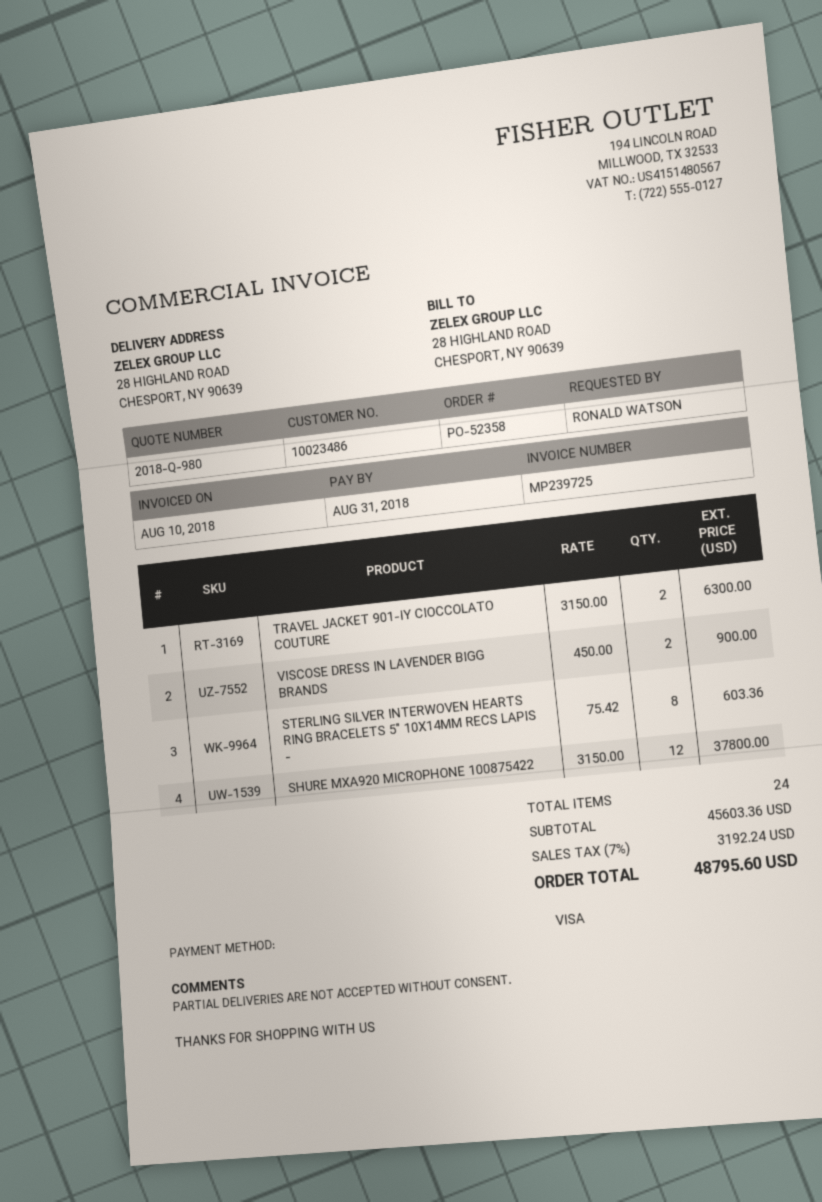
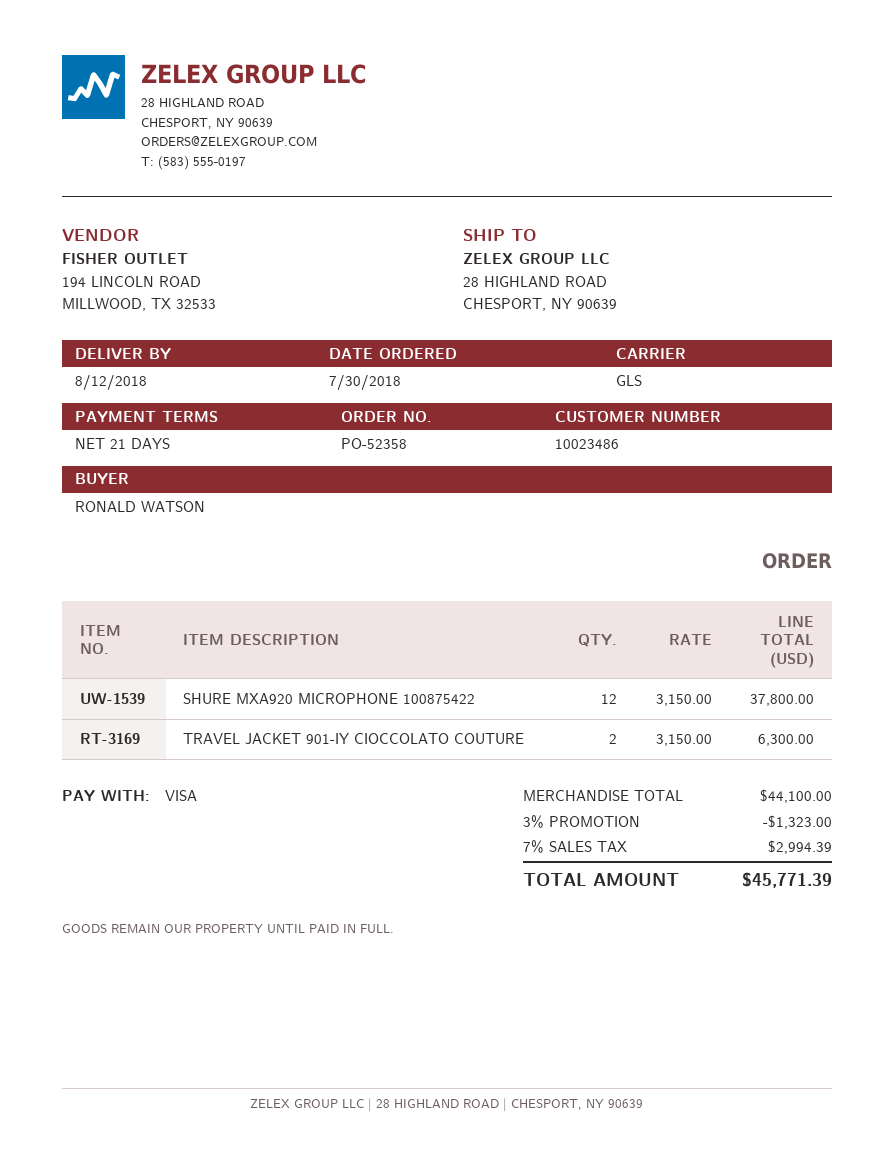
VISCOSE DRESS IN LAVENDER BIGG BRANDS: 2 x 450.00 = 900.00 -> none
STERLING SILVER INTERWOVEN HEARTS RING BRACELETS 5" 10X14MM RECS LAPIS -: 8 x 75.42 = 603.36 -> none
subtotal: 45603.36 -> 44100.00
discount: none -> 3% = 1323.00
tax: 7% = 3192.24 -> 7% = 2994.39
total: 48795.60 -> 45771.39

